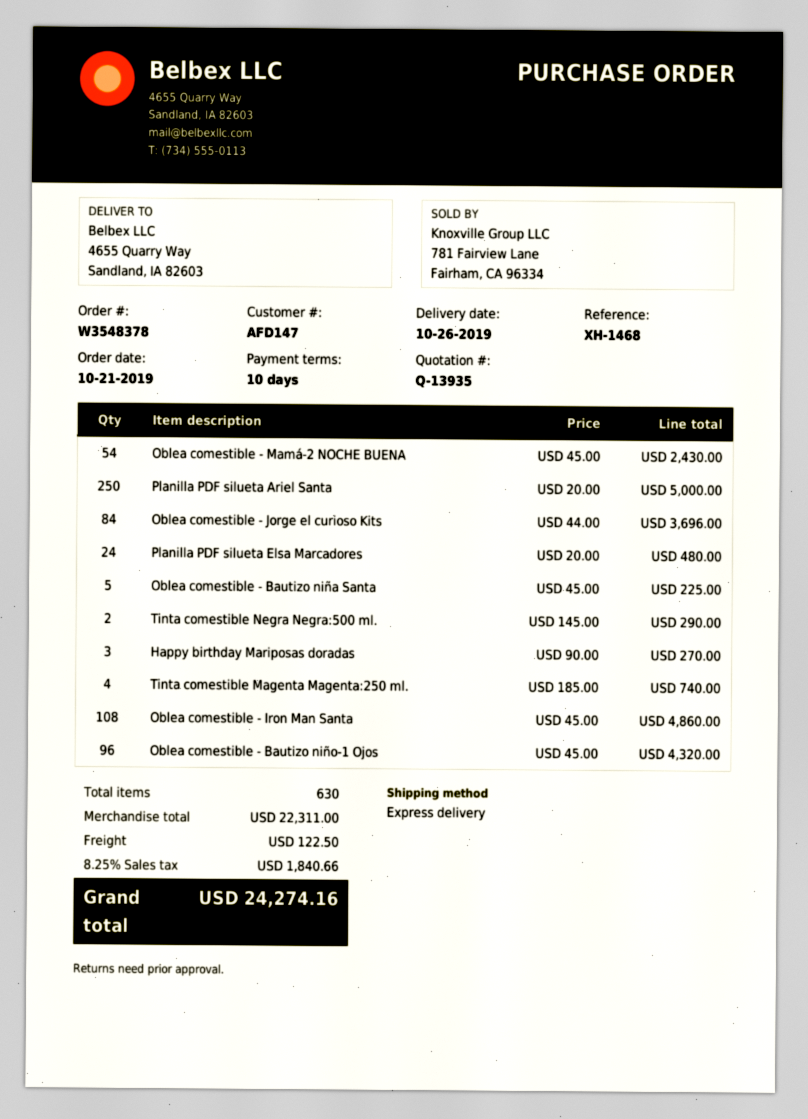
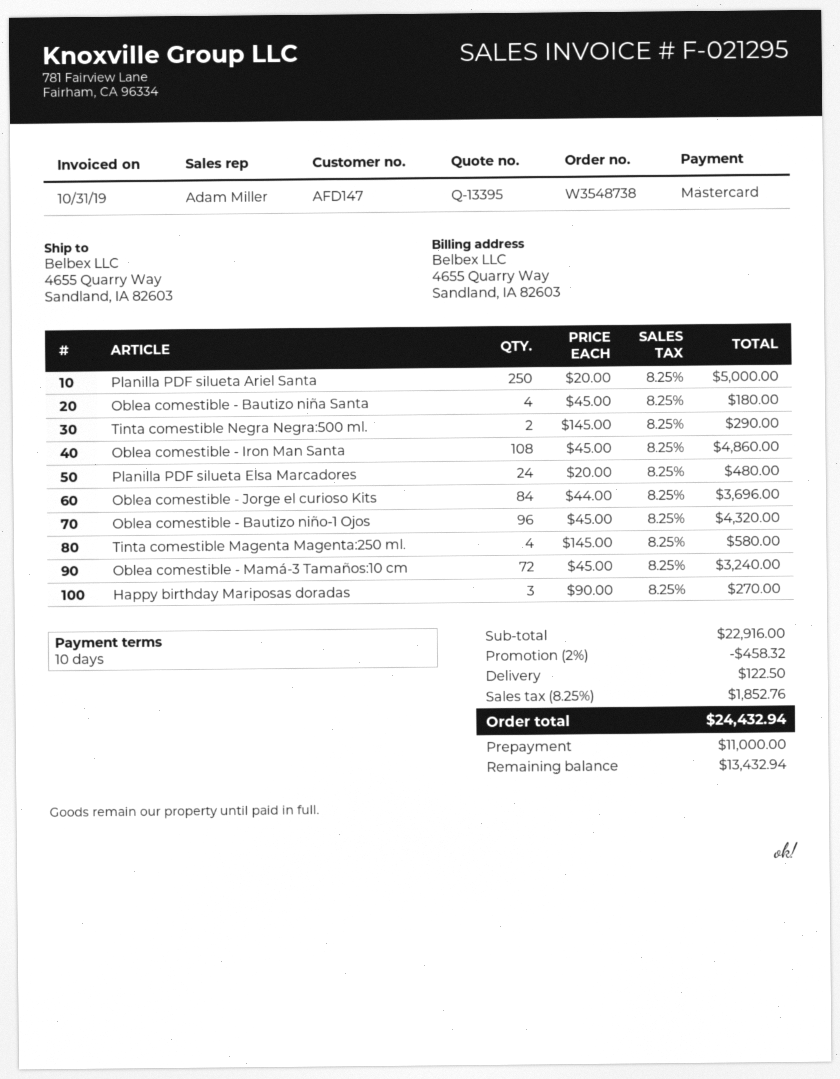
quote number: Q-13935 -> Q-13395
order number: W3548378 -> W3548738
Oblea comestible - Mamá-2 NOCHE BUENA: 54 x 45.00 = 2430.00 -> none
Oblea comestible - Bautizo niña Santa: 5 x 45.00 = 225.00 -> 4 x 45.00 = 180.00
Tinta comestible Magenta Magenta:250 ml.: 4 x 185.00 = 740.00 -> 4 x 145.00 = 580.00
Oblea comestible - Mamá-3 Tamaños:10 cm: none -> 72 x 45.00 = 3240.00
subtotal: 22311.00 -> 22916.00
discount: none -> 2% = 458.32
tax: 8.25% = 1840.66 -> 8.25% = 1852.76
total: 24274.16 -> 24432.94

